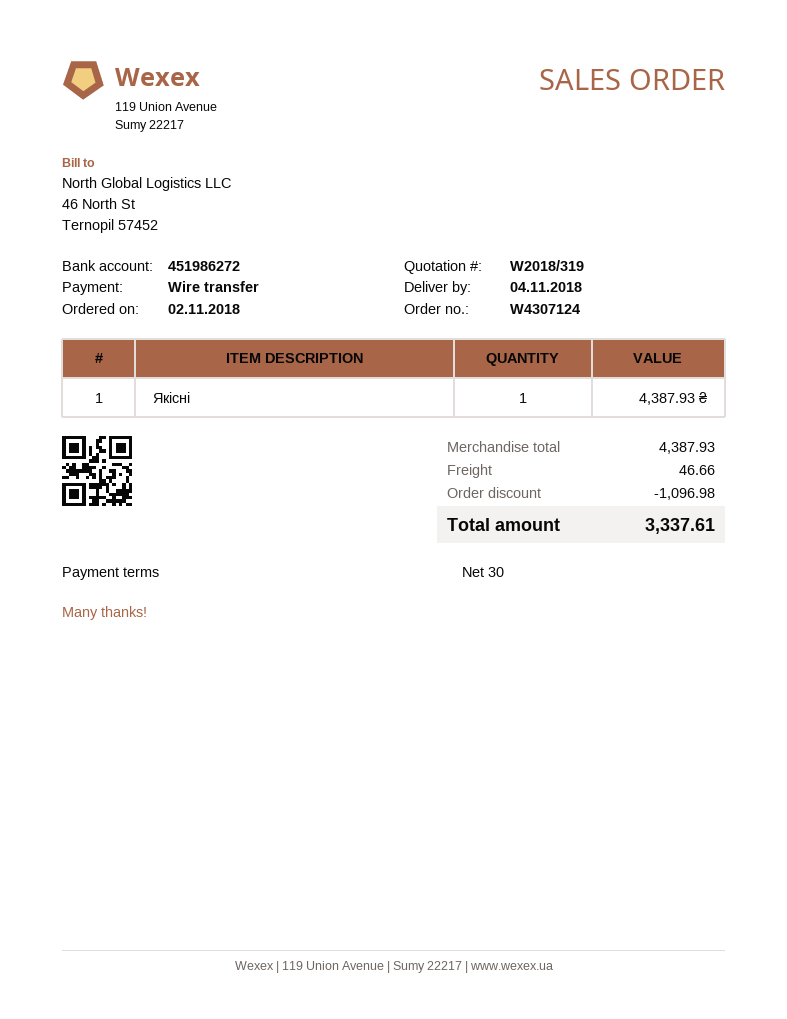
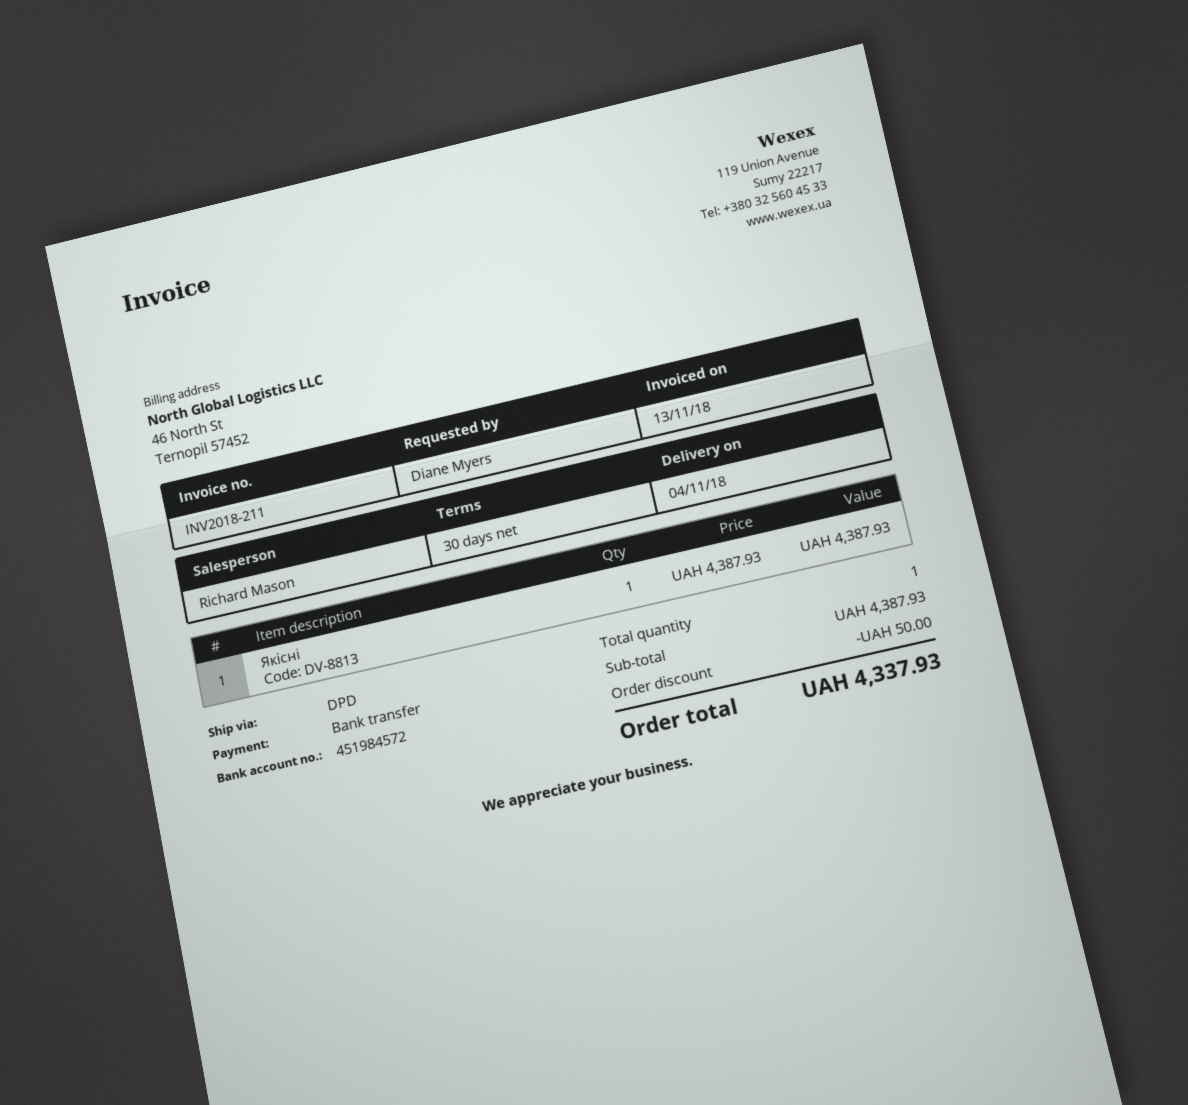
bank account: 451986272 -> 451984572
discount: 1096.98 -> 50.00
shipping: 46.66 -> none
total: 3337.61 -> 4337.93

